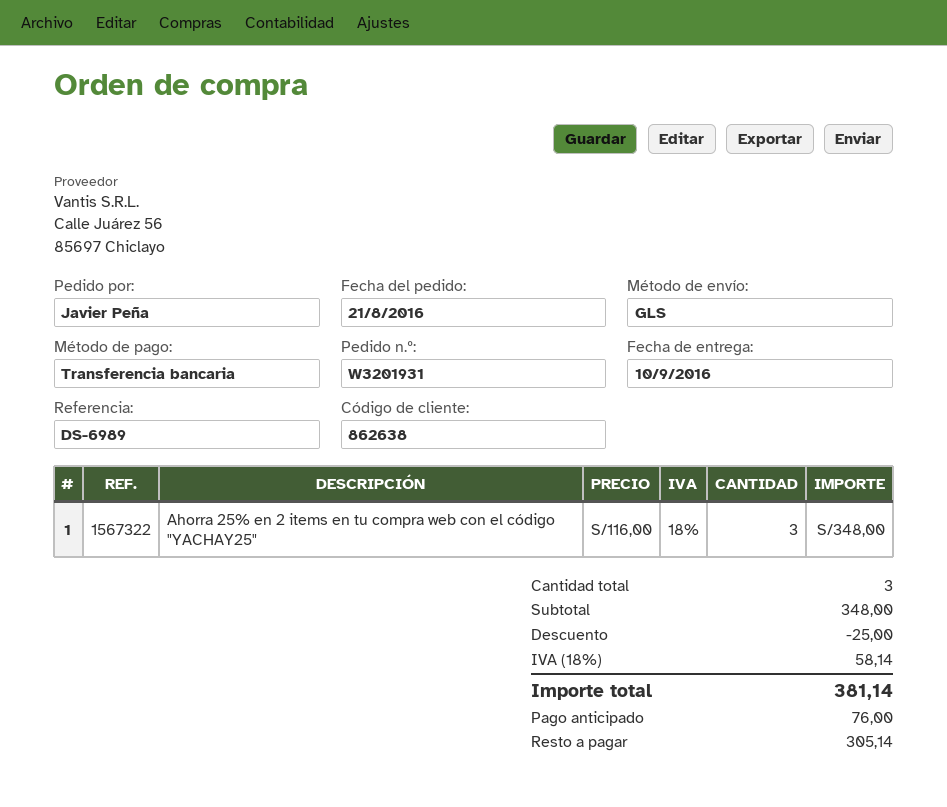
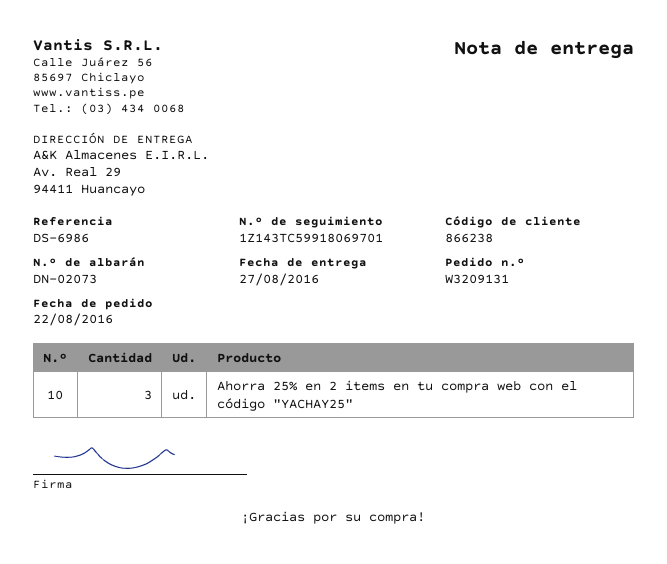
order number: W3201931 -> W3209131
order date: 2016-08-21 -> 2016-08-22
delivery date: 2016-09-10 -> 2016-08-27
customer number: 862638 -> 866238
reference: DS-6989 -> DS-6986

